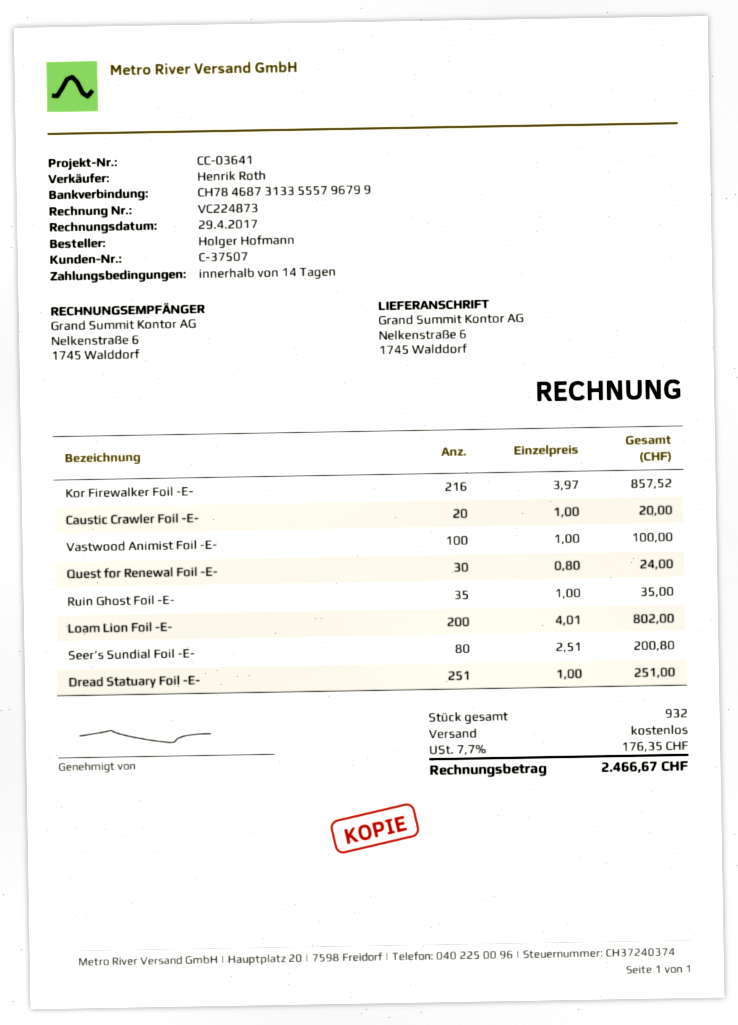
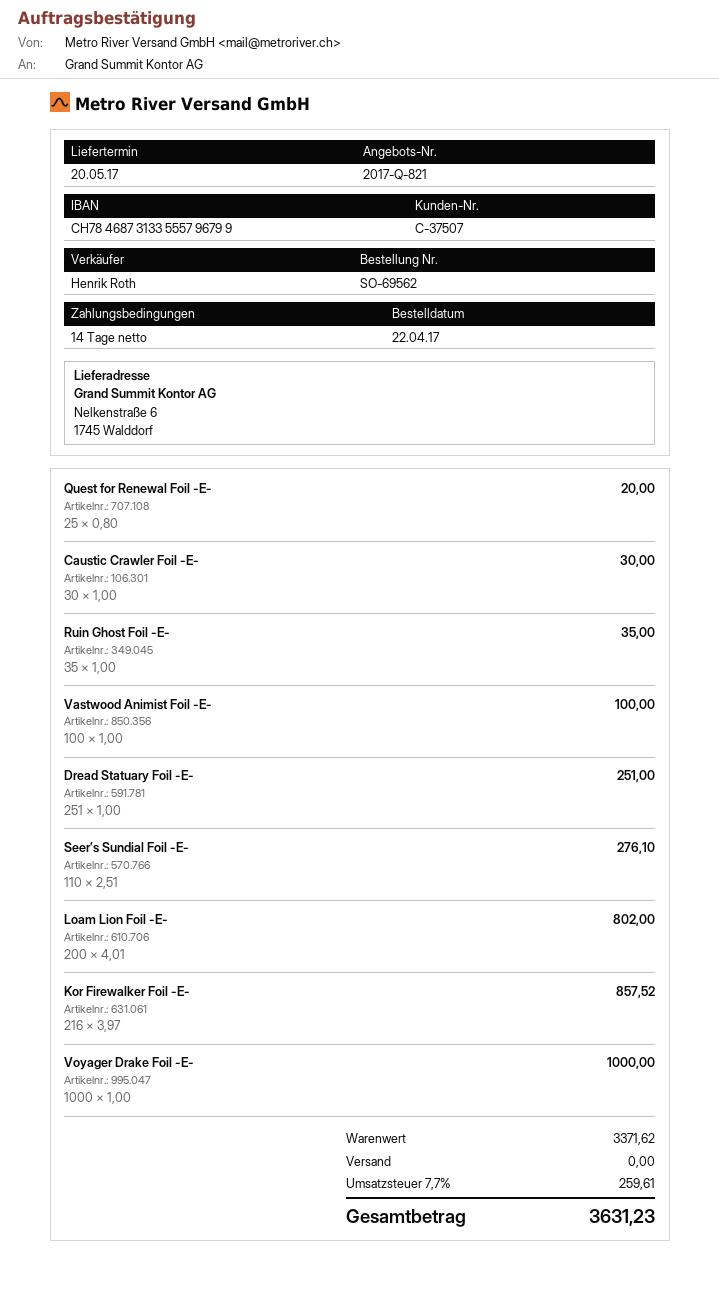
Caustic Crawler Foil -E-: 20 x 1.00 = 20.00 -> 30 x 1.00 = 30.00
Quest for Renewal Foil -E-: 30 x 0.80 = 24.00 -> 25 x 0.80 = 20.00
Seer’s Sundial Foil -E-: 80 x 2.51 = 200.80 -> 110 x 2.51 = 276.10
Voyager Drake Foil -E-: none -> 1000 x 1.00 = 1000.00
tax: 7.7% = 176.35 -> 7.7% = 259.61
total: 2466.67 -> 3631.23

